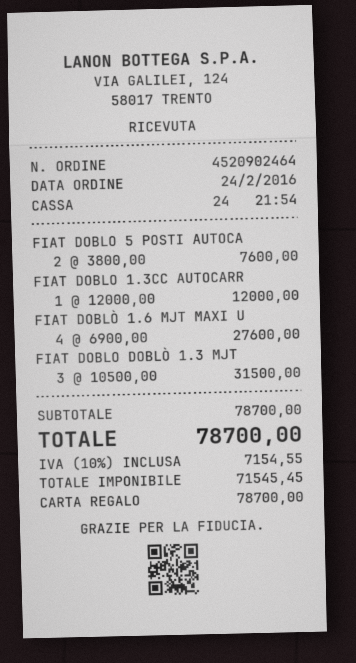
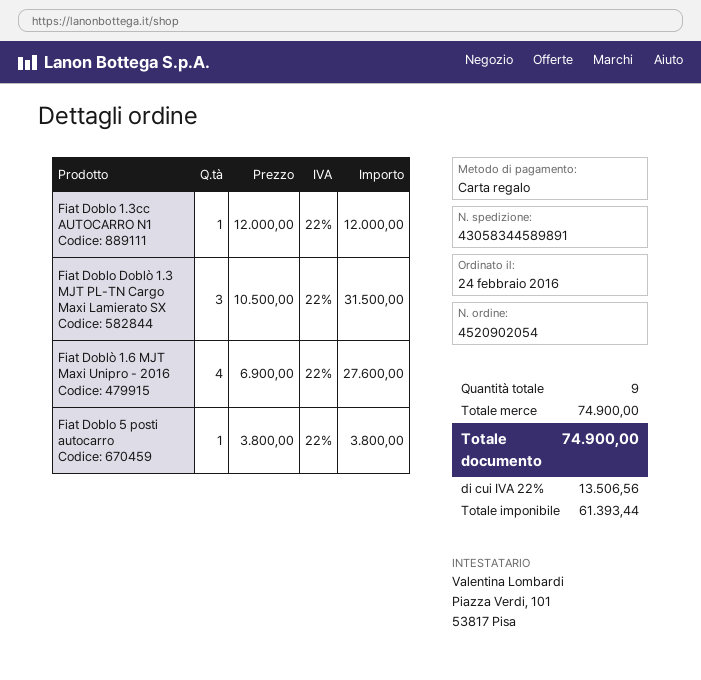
order number: 4520902464 -> 4520902054
FIAT DOBLO 5 POSTI AUTOCA: 2 x 3800.00 = 7600.00 -> 1 x 3800.00 = 3800.00
subtotal: 78700.00 -> 74900.00
net: 71545.45 -> 61393.44
tax: 10% = 7154.55 -> 22% = 13506.56
total: 78700.00 -> 74900.00

